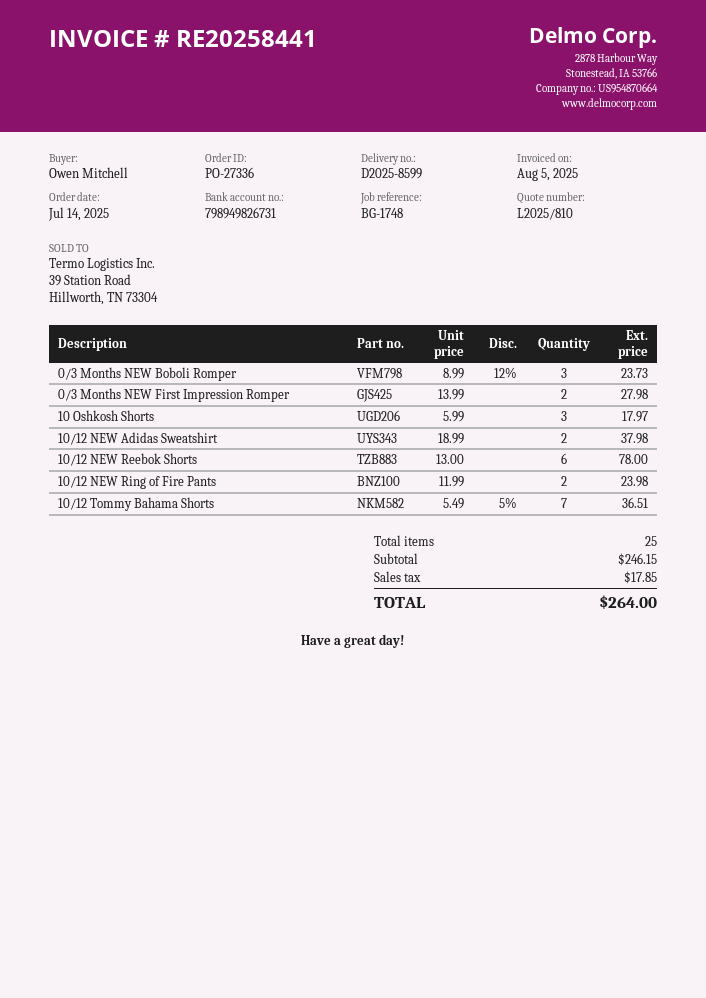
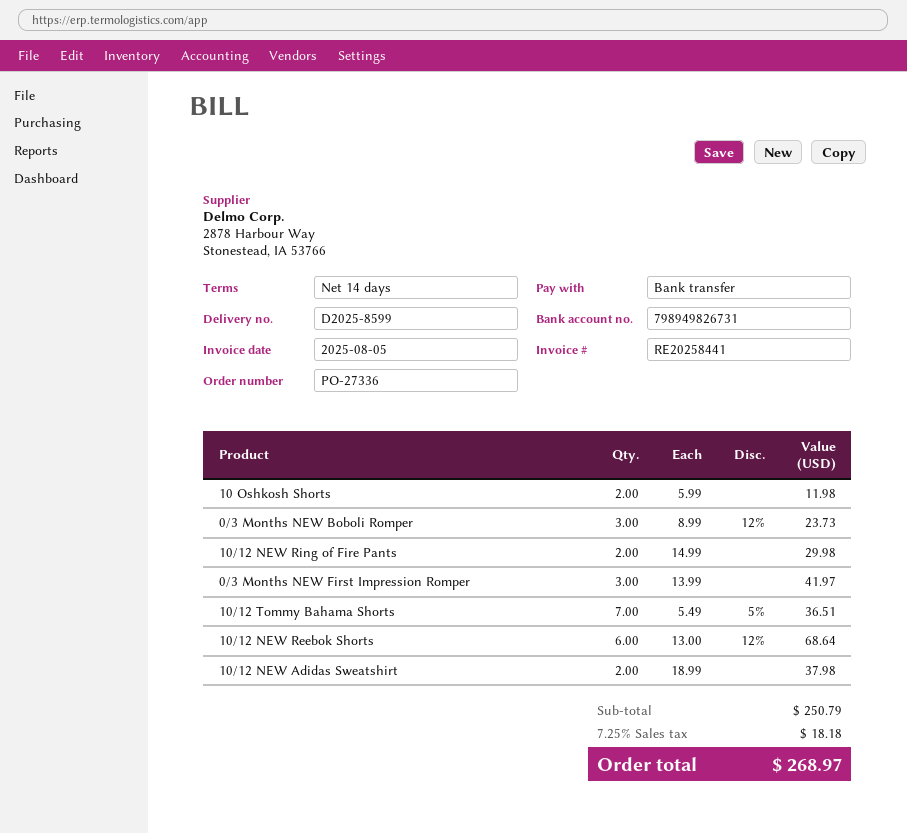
0/3 Months NEW First Impression Romper: 2 x 13.99 = 27.98 -> 3 x 13.99 = 41.97
10 Oshkosh Shorts: 3 x 5.99 = 17.97 -> 2 x 5.99 = 11.98
10/12 NEW Reebok Shorts: 6 x 13.00 = 78.00 -> 6 x 13.00 - 12% = 68.64
10/12 NEW Ring of Fire Pants: 2 x 11.99 = 23.98 -> 2 x 14.99 = 29.98
subtotal: 246.15 -> 250.79
tax: 17.85 -> 18.18
total: 264.00 -> 268.97

